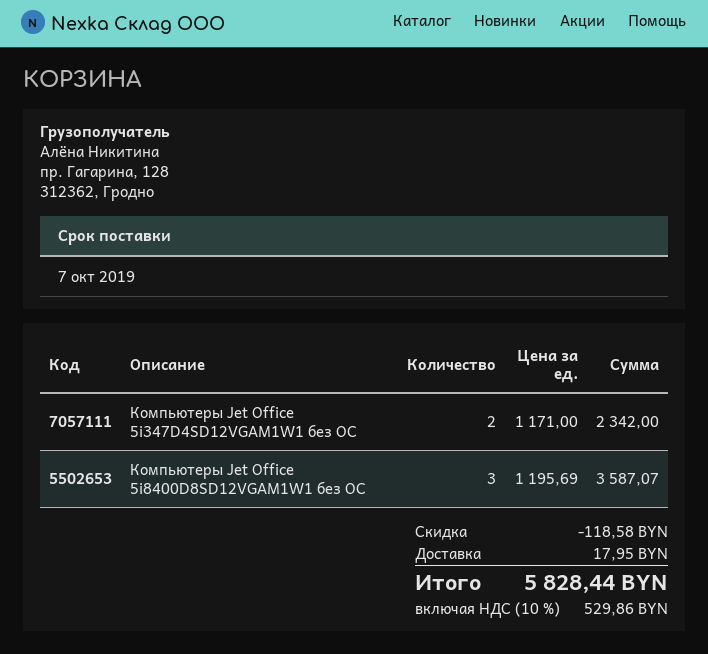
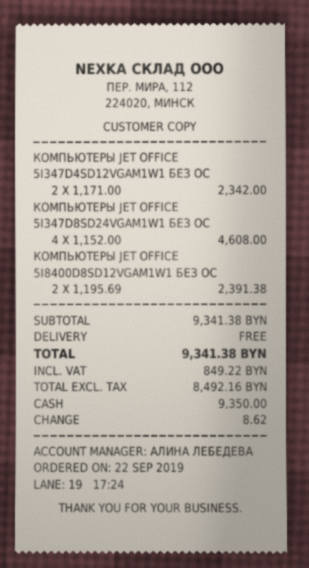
Компьютеры Jet Office 5i8400D8SD12VGAM1W1 без ОС: 3 x 1195.69 = 3587.07 -> 2 x 1195.69 = 2391.38
КОМПЬЮТЕРЫ JET OFFICE 5I347D8SD24VGAM1W1 БЕЗ ОС: none -> 4 x 1152.00 = 4608.00
discount: 118.58 -> none
shipping: 17.95 -> 0.00
tax: 529.86 -> 849.22
total: 5828.44 -> 9341.38

